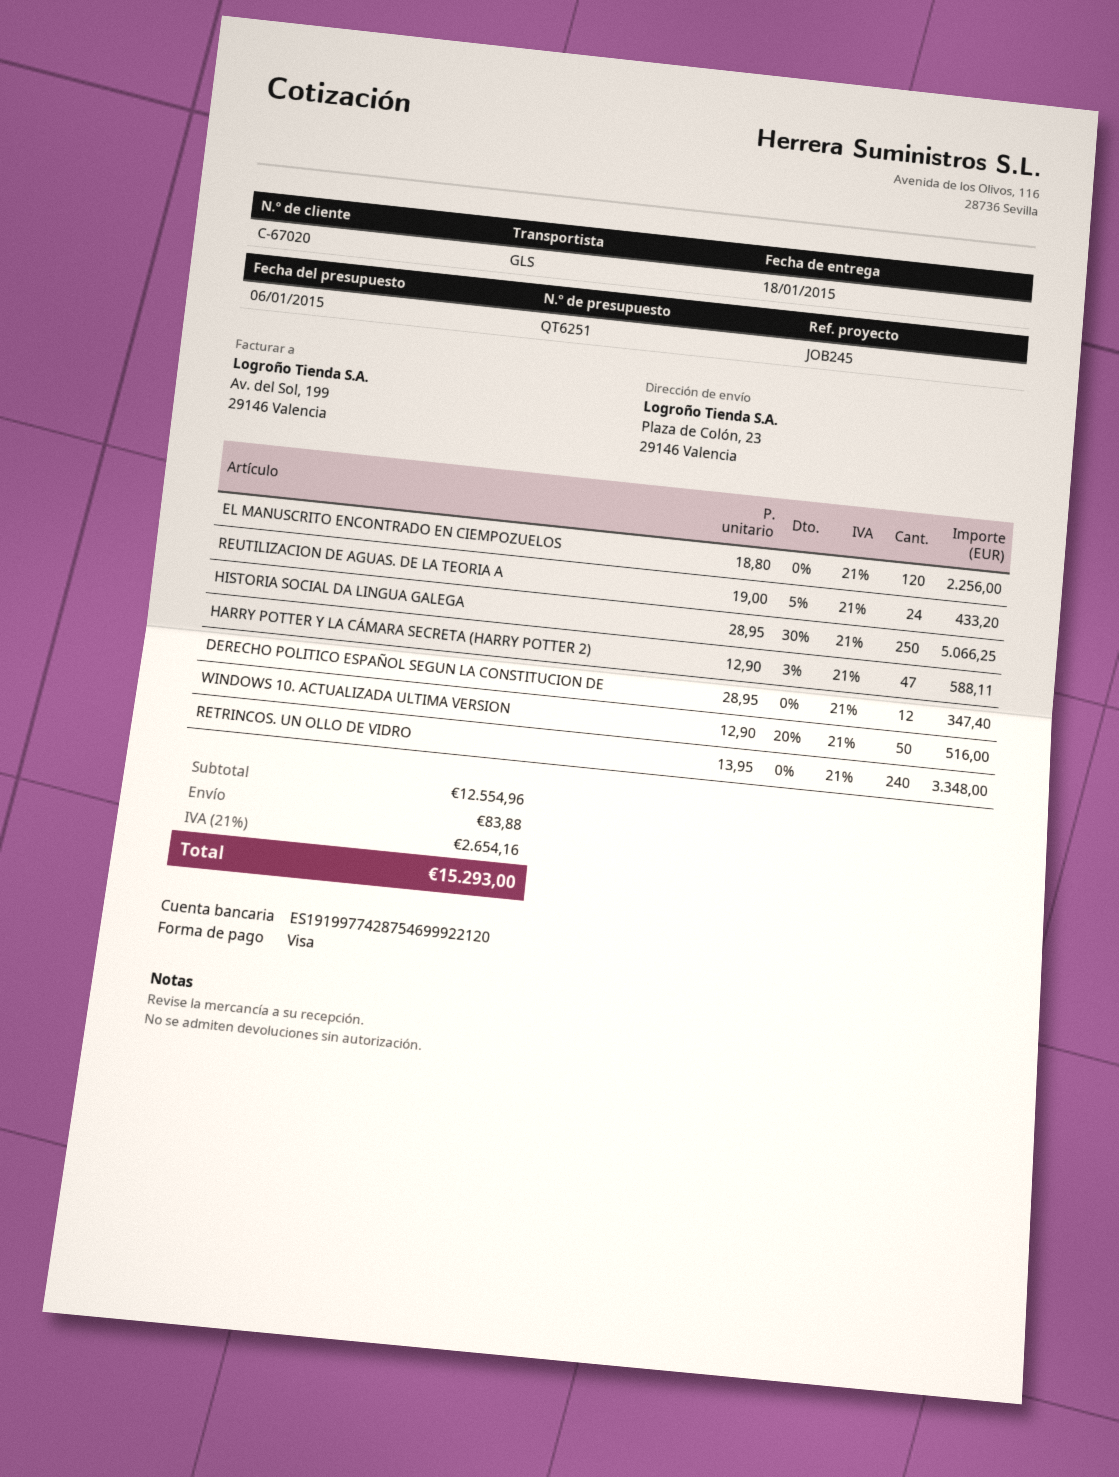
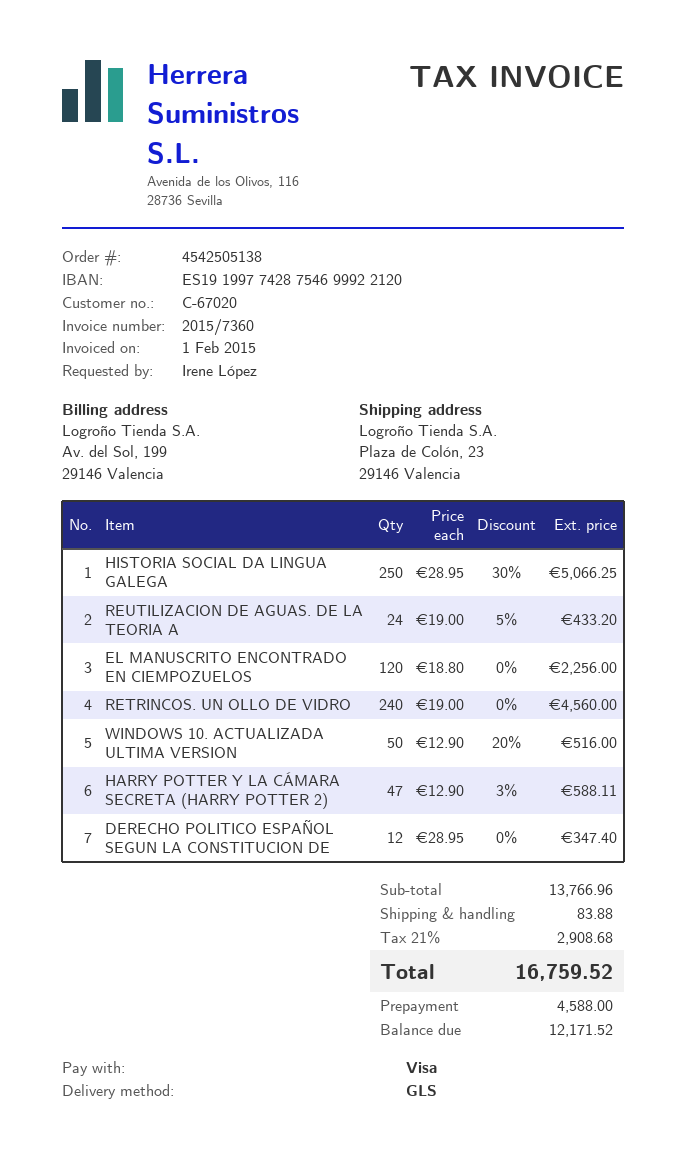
RETRINCOS. UN OLLO DE VIDRO: 240 x 13.95 = 3348.00 -> 240 x 19.00 = 4560.00
subtotal: 12554.96 -> 13766.96
tax: 21% = 2654.16 -> 21% = 2908.68
total: 15293.00 -> 16759.52

